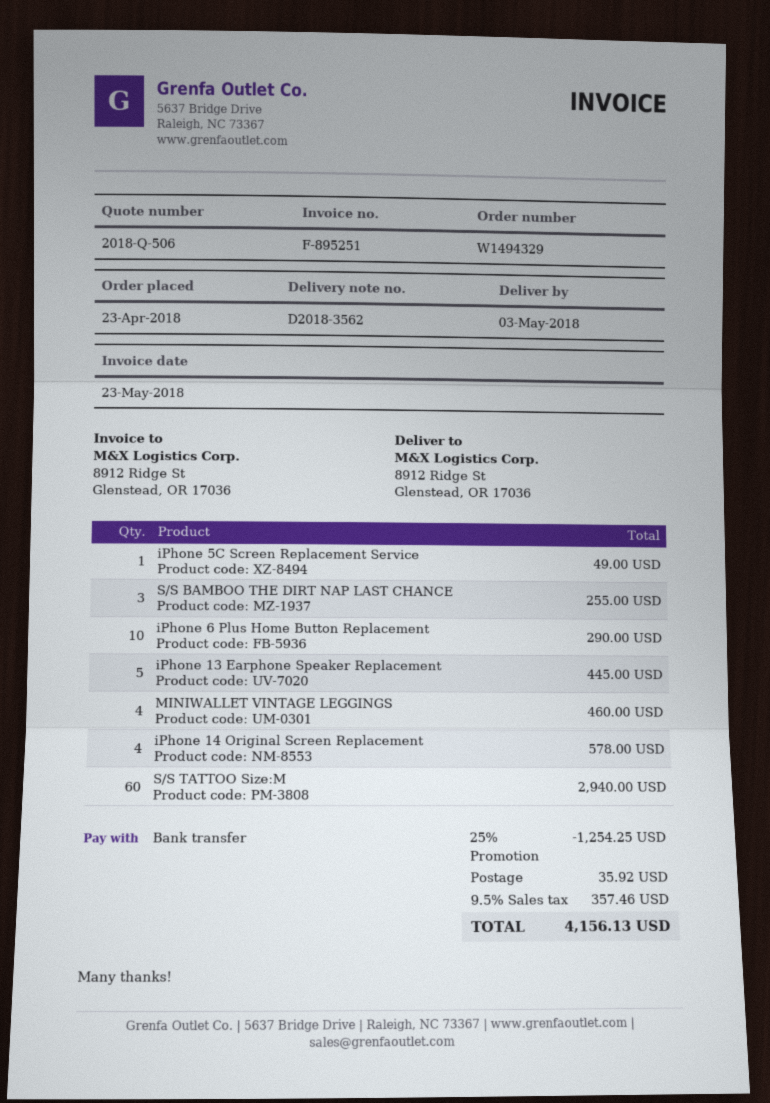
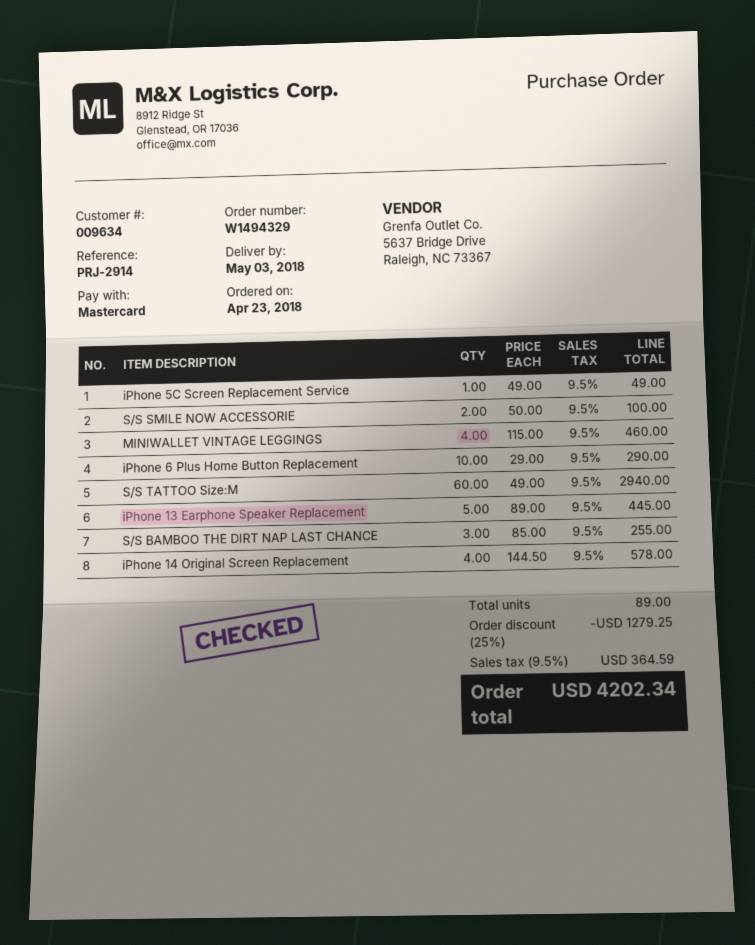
payment method: bank transfer -> Mastercard
S/S SMILE NOW ACCESSORIE: none -> 2 for 100.00
discount: 25% = 1254.25 -> 25% = 1279.25
shipping: 35.92 -> none
tax: 9.5% = 357.46 -> 9.5% = 364.59
total: 4156.13 -> 4202.34

